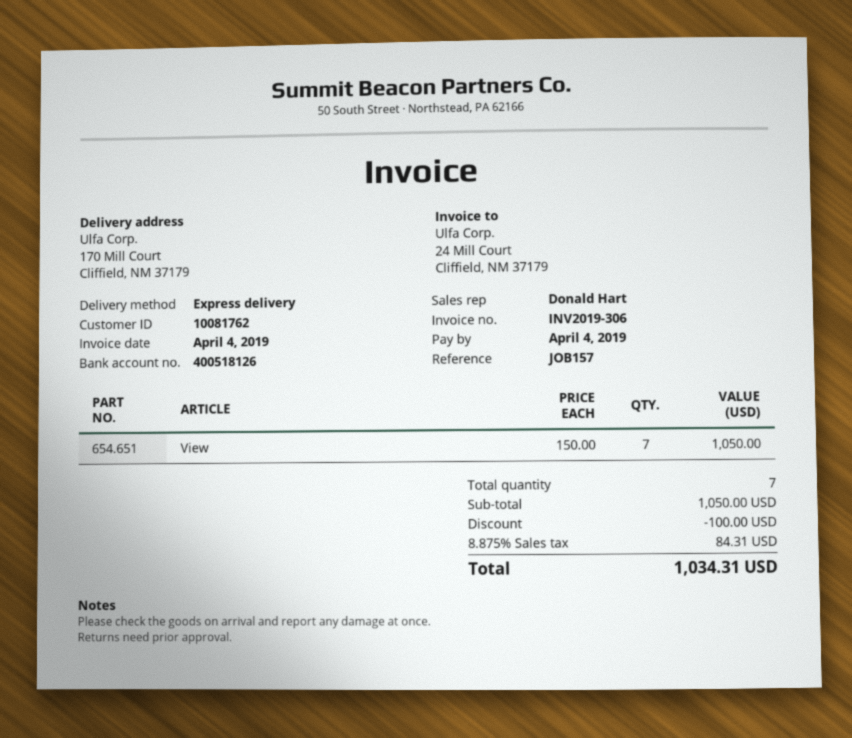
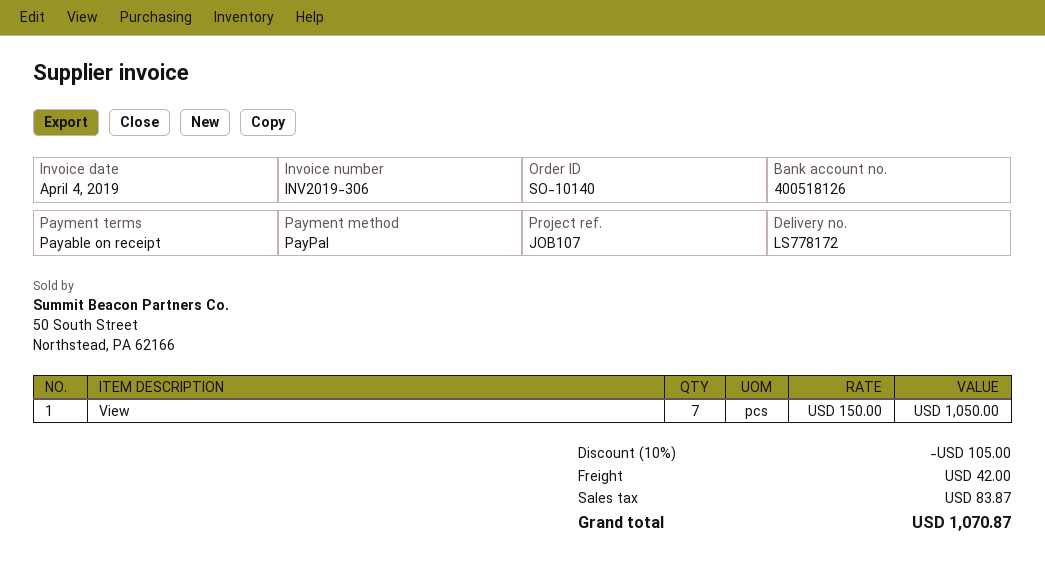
reference: JOB157 -> JOB107
discount: 100.00 -> 105.00
shipping: none -> 42.00
tax: 84.31 -> 83.87
total: 1034.31 -> 1070.87

